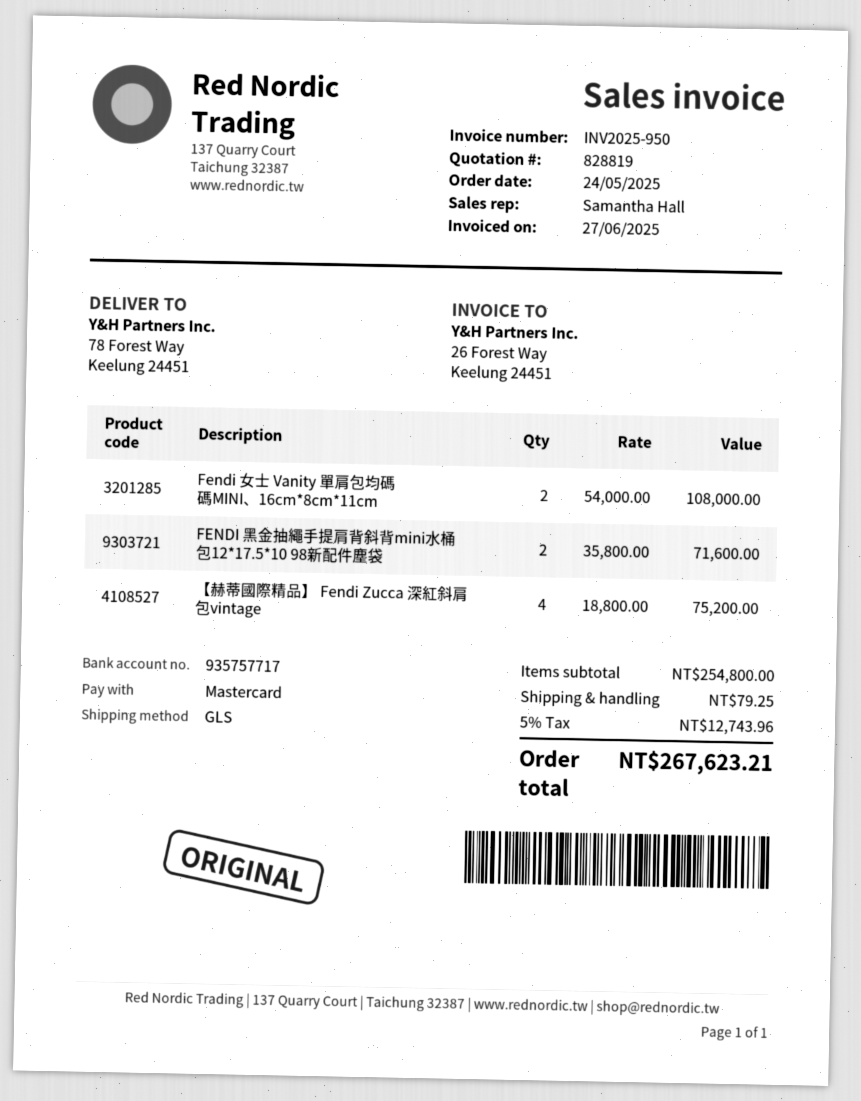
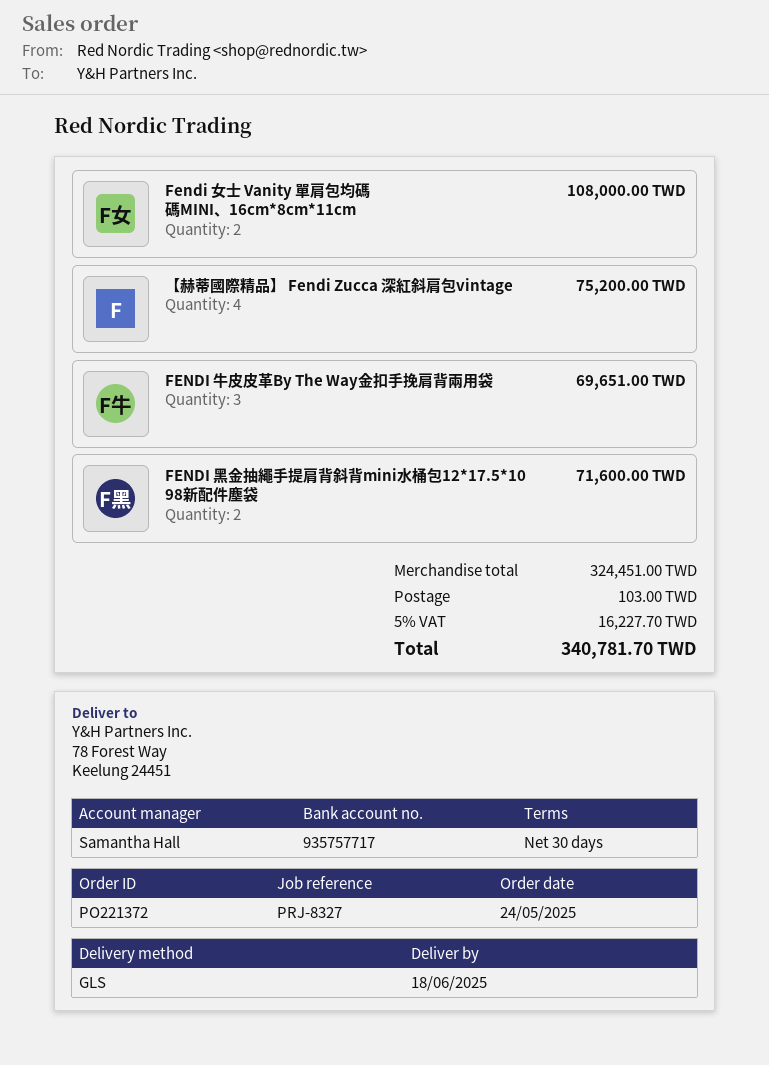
FENDI 牛皮皮革By The Way金扣手挽肩背兩用袋: none -> 3 for 69651.00
subtotal: 254800.00 -> 324451.00
shipping: 79.25 -> 103.00
tax: 5% = 12743.96 -> 5% = 16227.70
total: 267623.21 -> 340781.70

